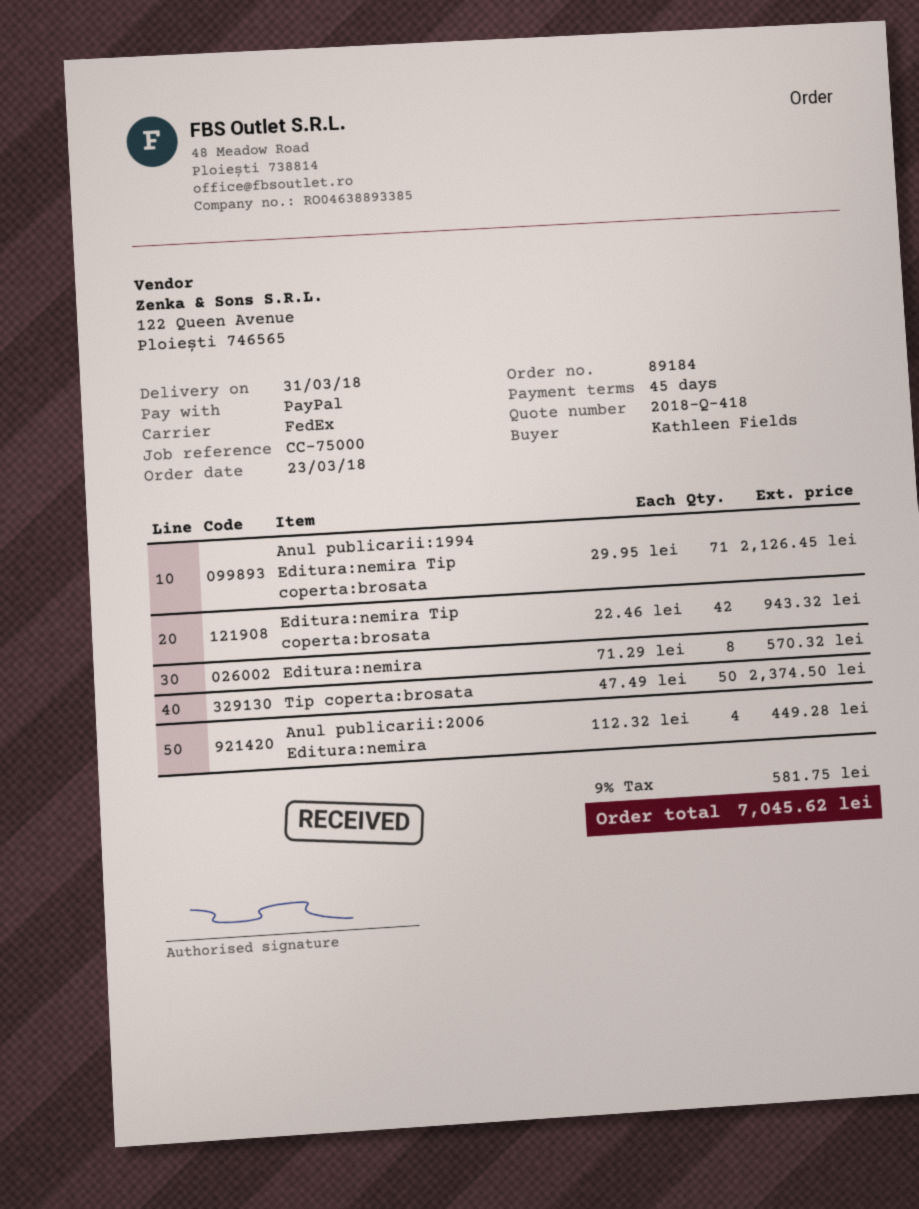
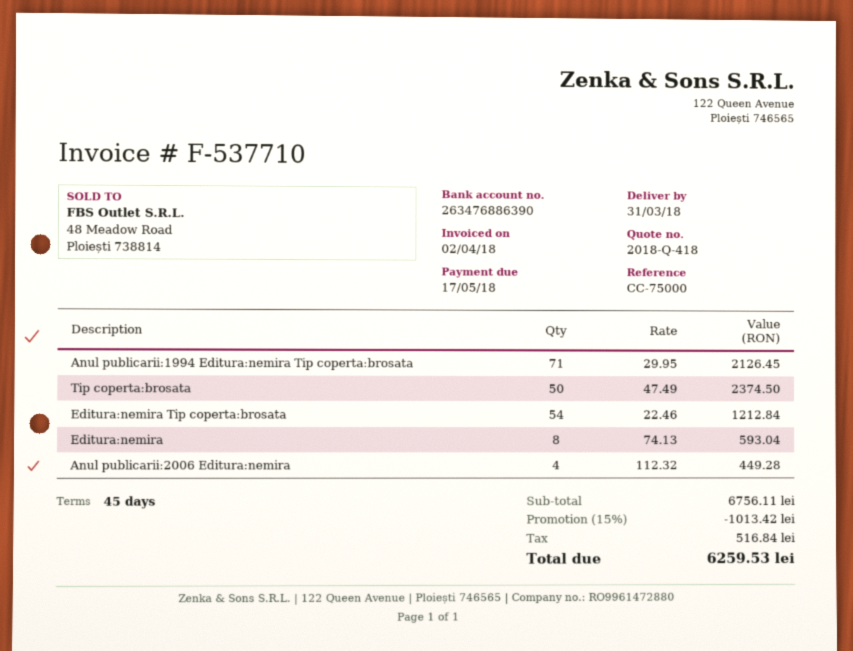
Editura:nemira Tip coperta:brosata: 42 x 22.46 = 943.32 -> 54 x 22.46 = 1212.84
Editura:nemira: 8 x 71.29 = 570.32 -> 8 x 74.13 = 593.04
discount: none -> 15% = 1013.42
tax: 581.75 -> 516.84
total: 7045.62 -> 6259.53

